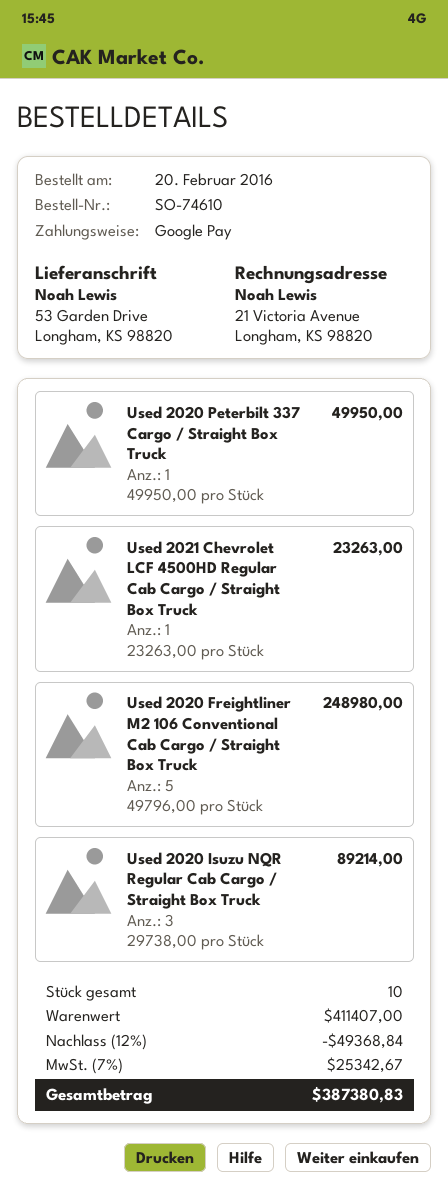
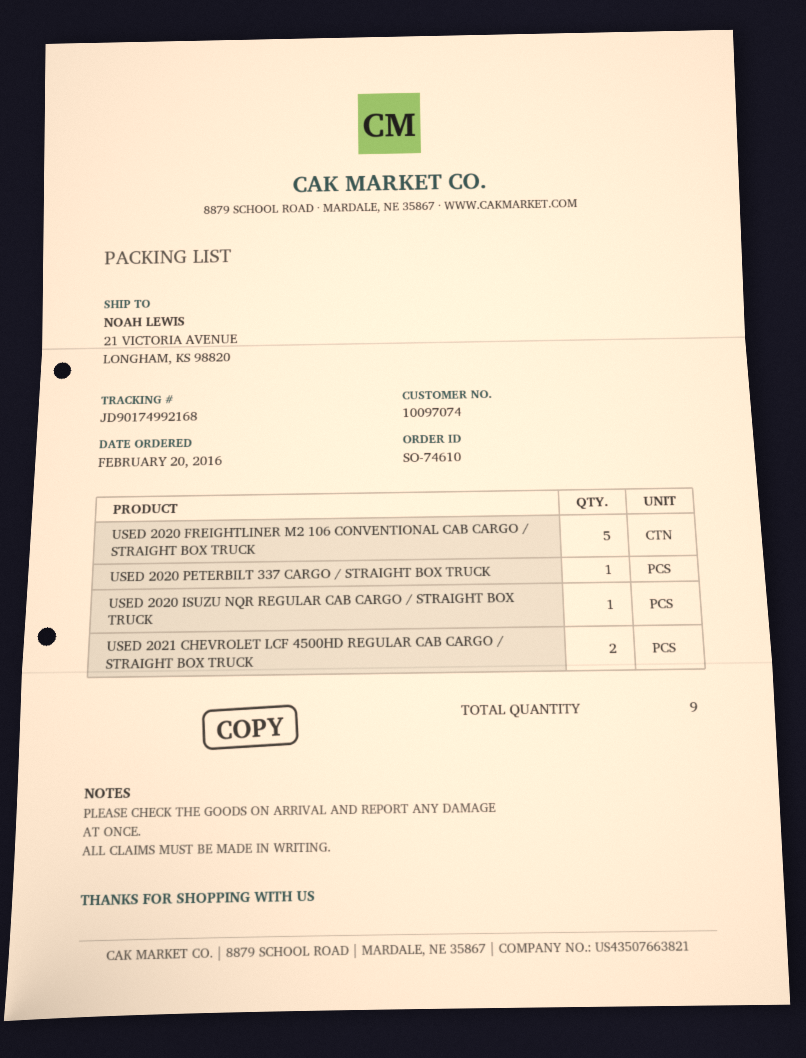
ship to: 53 Garden Drive, Longham, KS 98820 -> 21 VICTORIA AVENUE, LONGHAM, KS 98820
Used 2021 Chevrolet LCF 4500HD Regular Cab Cargo / Straight Box Truck: 1 -> 2
Used 2020 Isuzu NQR Regular Cab Cargo / Straight Box Truck: 3 -> 1
total quantity: 10 -> 9

